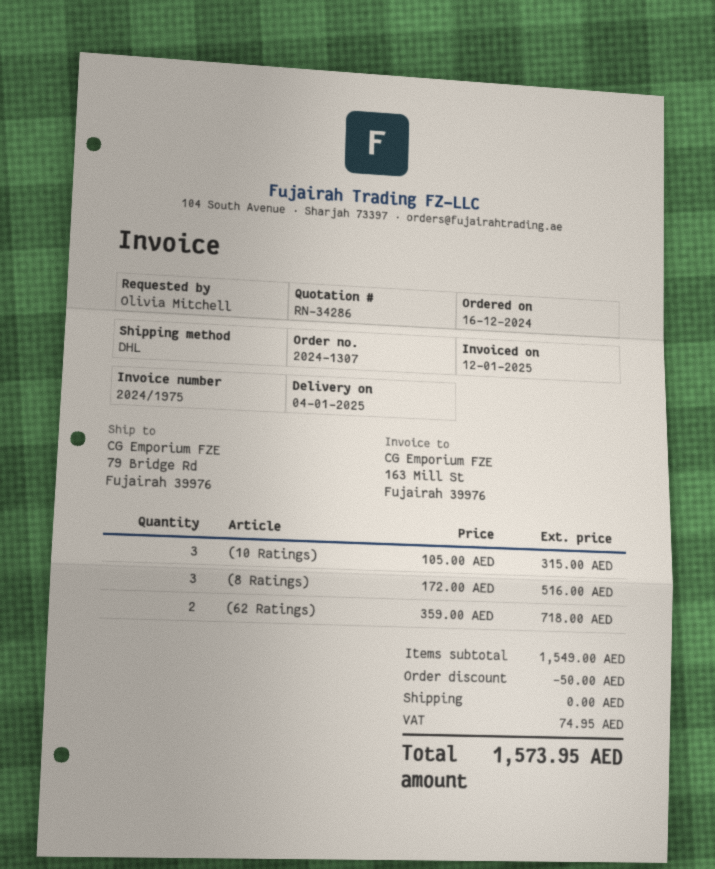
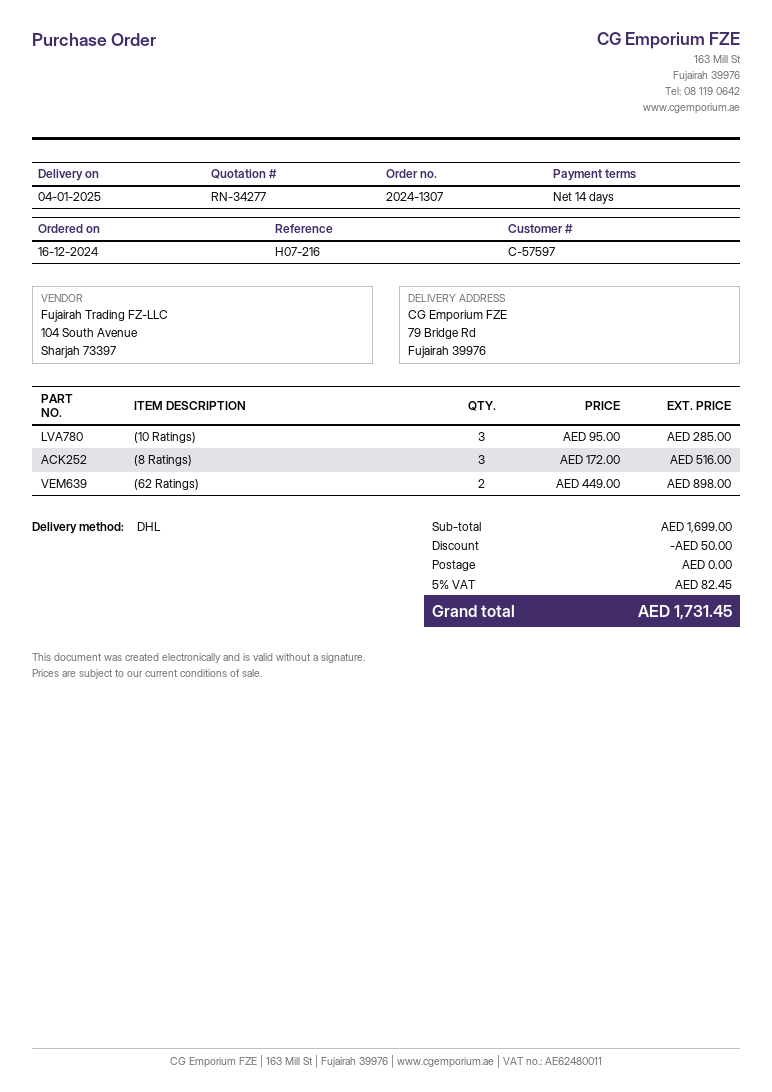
quote number: RN-34286 -> RN-34277
(10 Ratings): 3 x 105.00 = 315.00 -> 3 x 95.00 = 285.00
(62 Ratings): 2 x 359.00 = 718.00 -> 2 x 449.00 = 898.00
subtotal: 1549.00 -> 1699.00
tax: 74.95 -> 82.45
total: 1573.95 -> 1731.45

